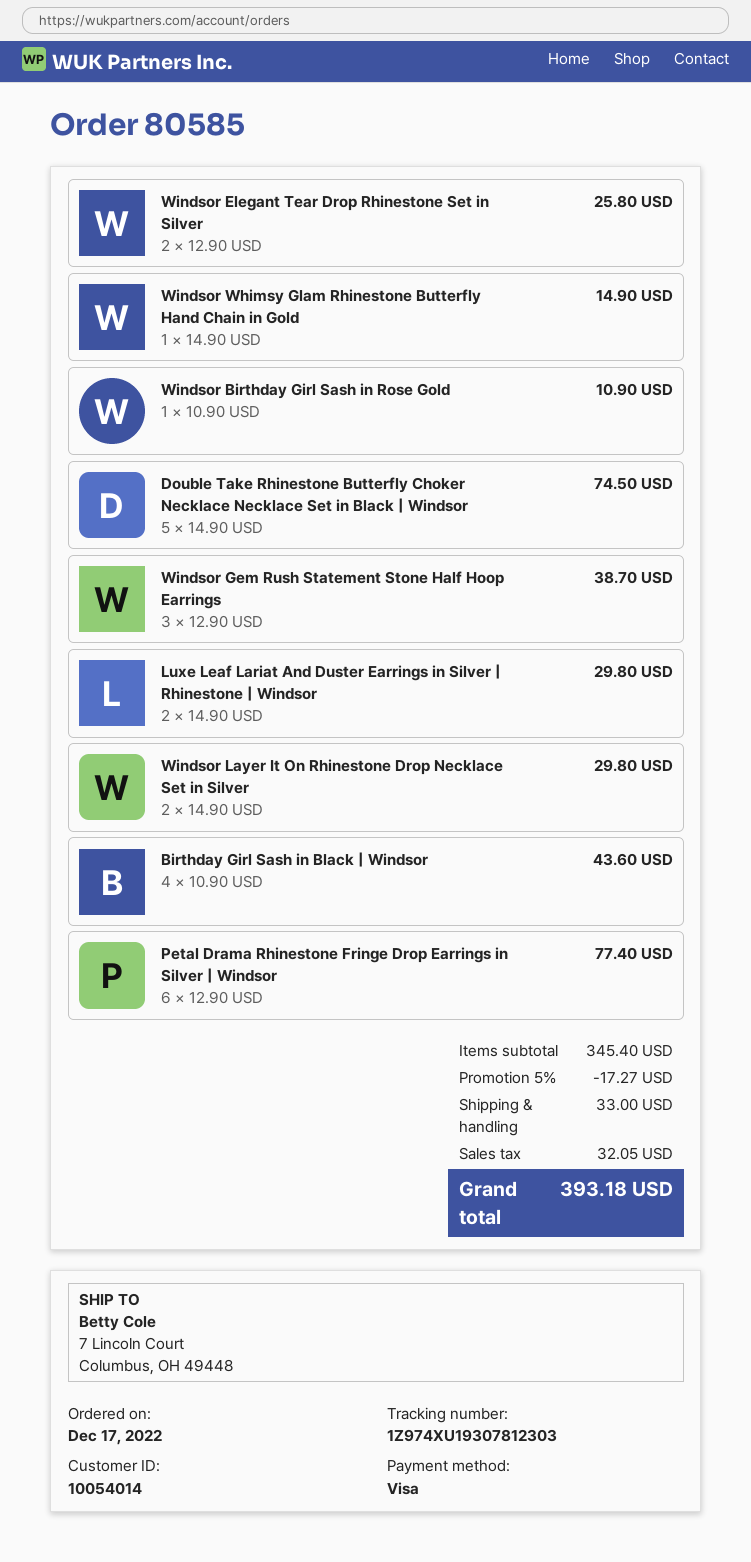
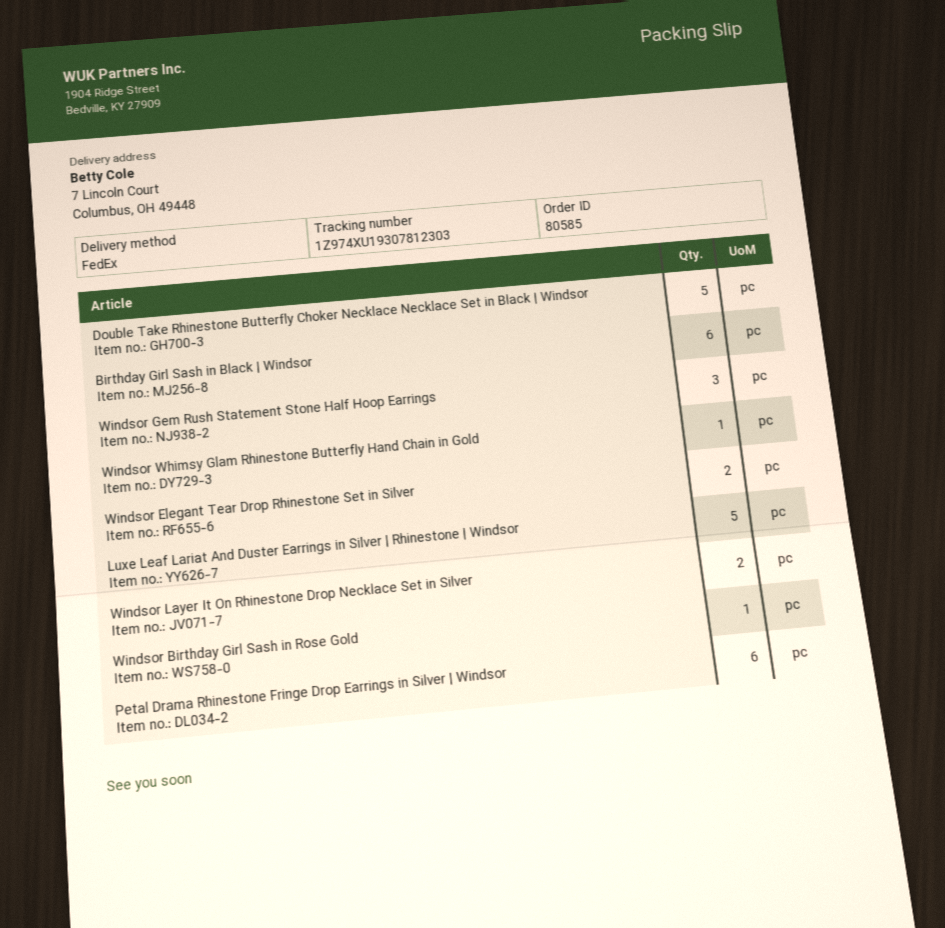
Luxe Leaf Lariat And Duster Earrings in Silver | Rhinestone | Windsor: 2 -> 5
Birthday Girl Sash in Black | Windsor: 4 -> 6

